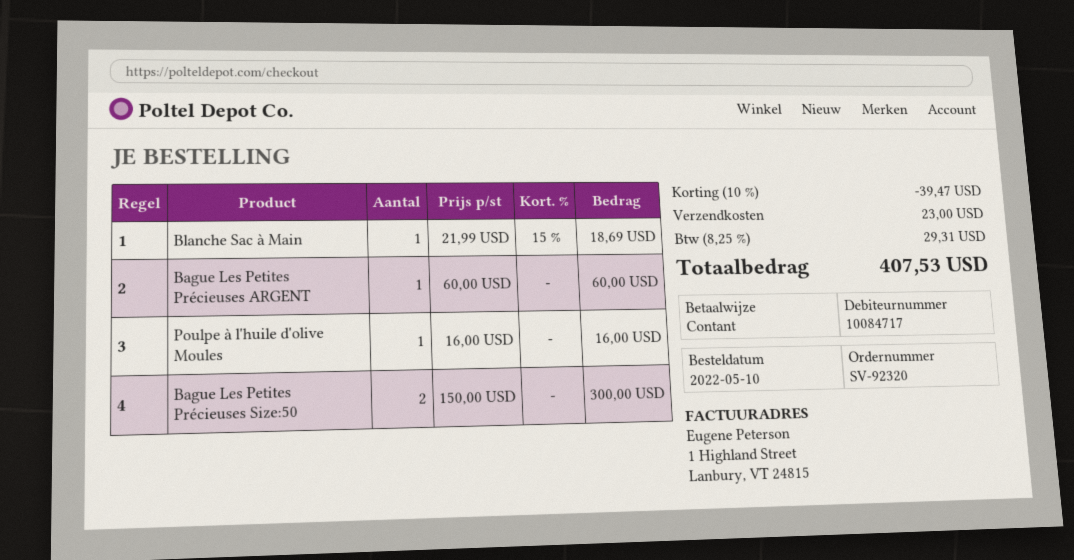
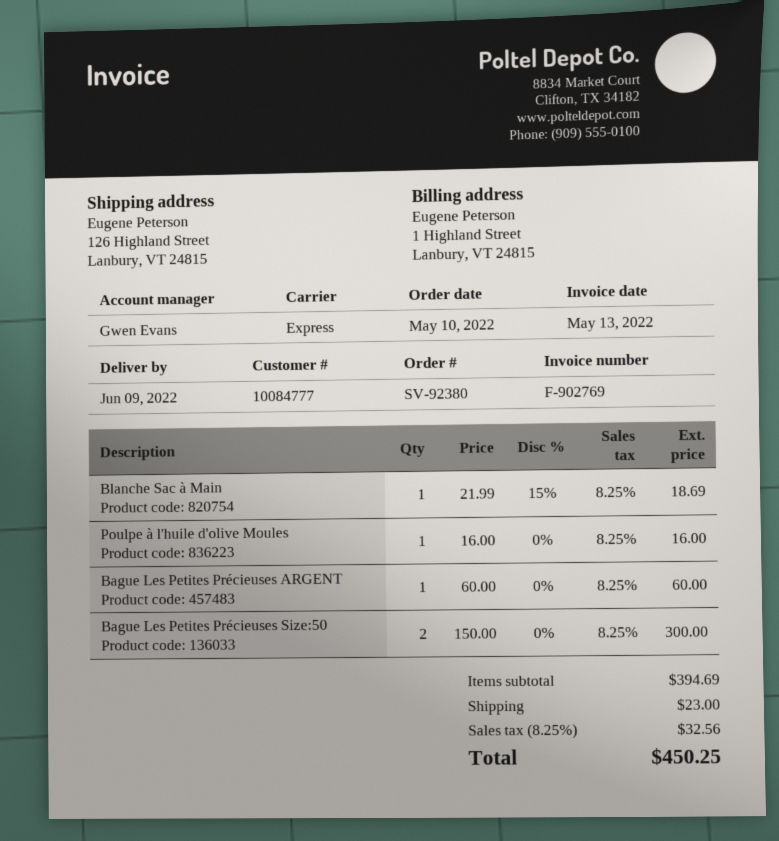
order number: SV-92320 -> SV-92380
customer number: 10084717 -> 10084777
discount: 10% = 39.47 -> none
tax: 8.25% = 29.31 -> 8.25% = 32.56
total: 407.53 -> 450.25

